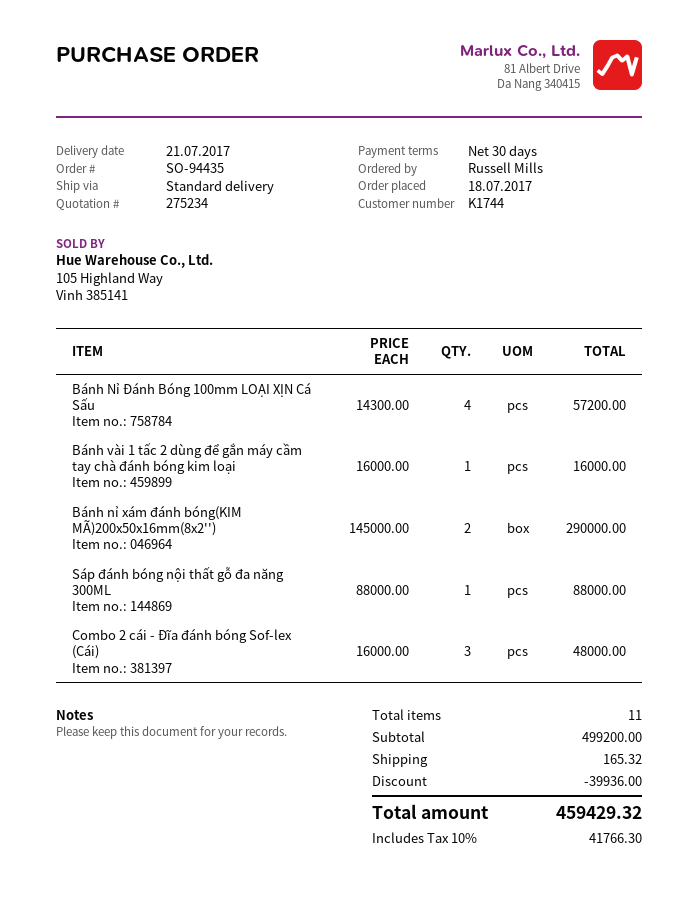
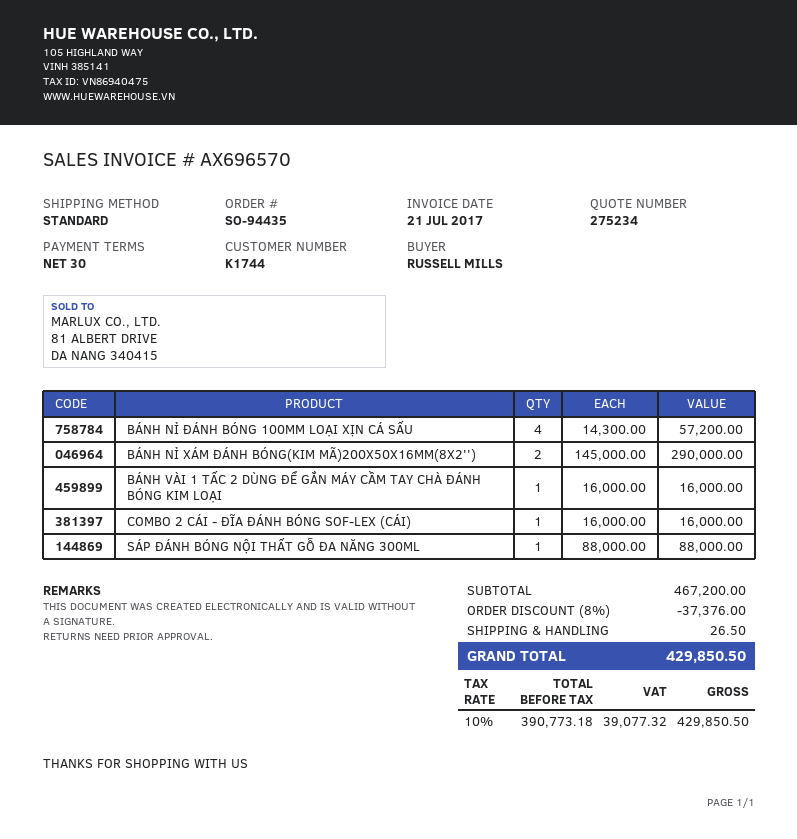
Combo 2 cái - Đĩa đánh bóng Sof-lex (Cái): 3 x 16000.00 = 48000.00 -> 1 x 16000.00 = 16000.00
subtotal: 499200.00 -> 467200.00
discount: 39936.00 -> 37376.00
shipping: 165.32 -> 26.50
tax: 10% = 41766.30 -> 10% = 39077.32
total: 459429.32 -> 429850.50

